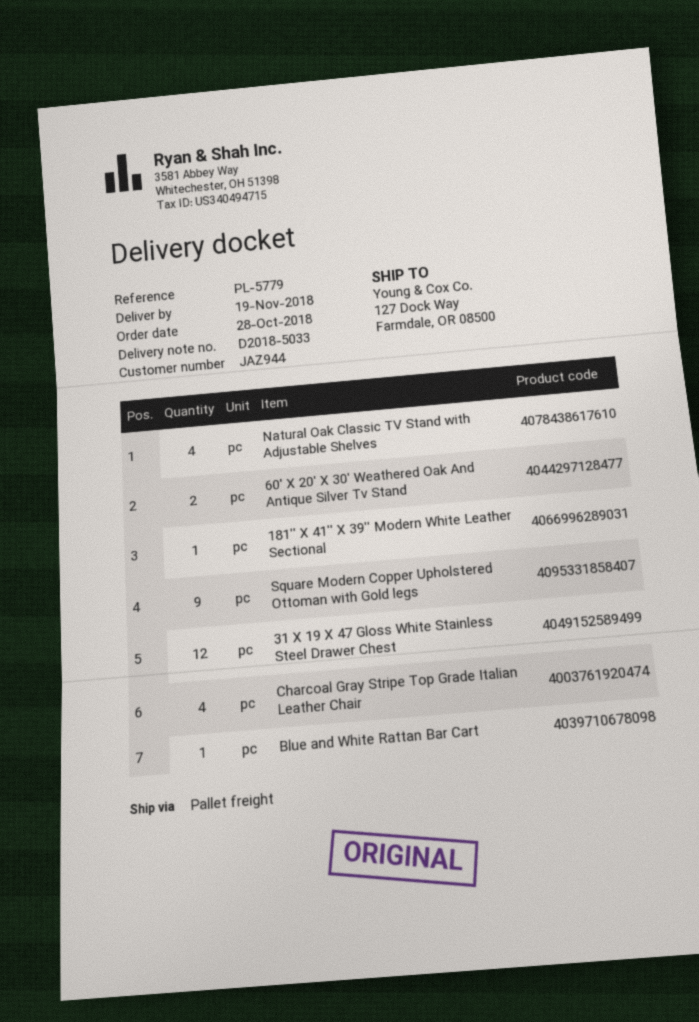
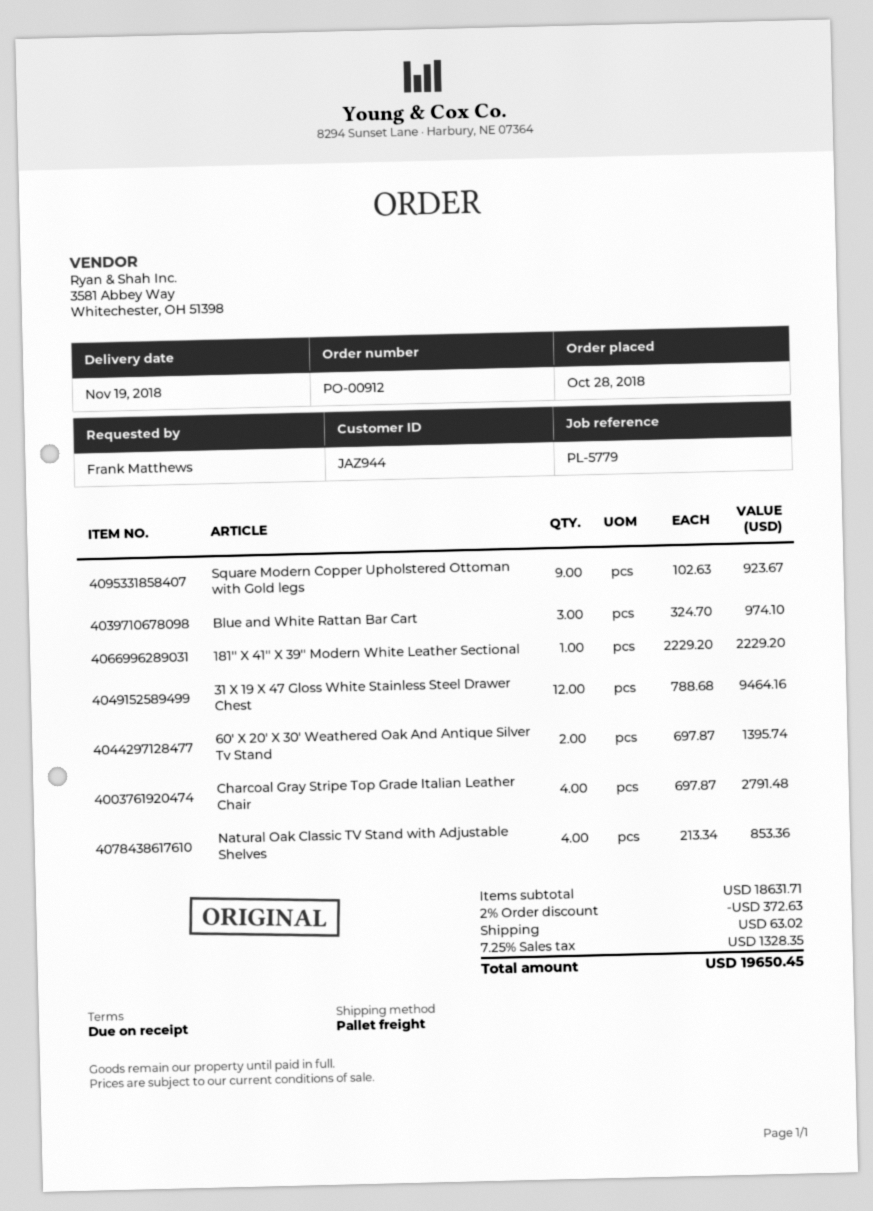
Blue and White Rattan Bar Cart: 1 -> 3

